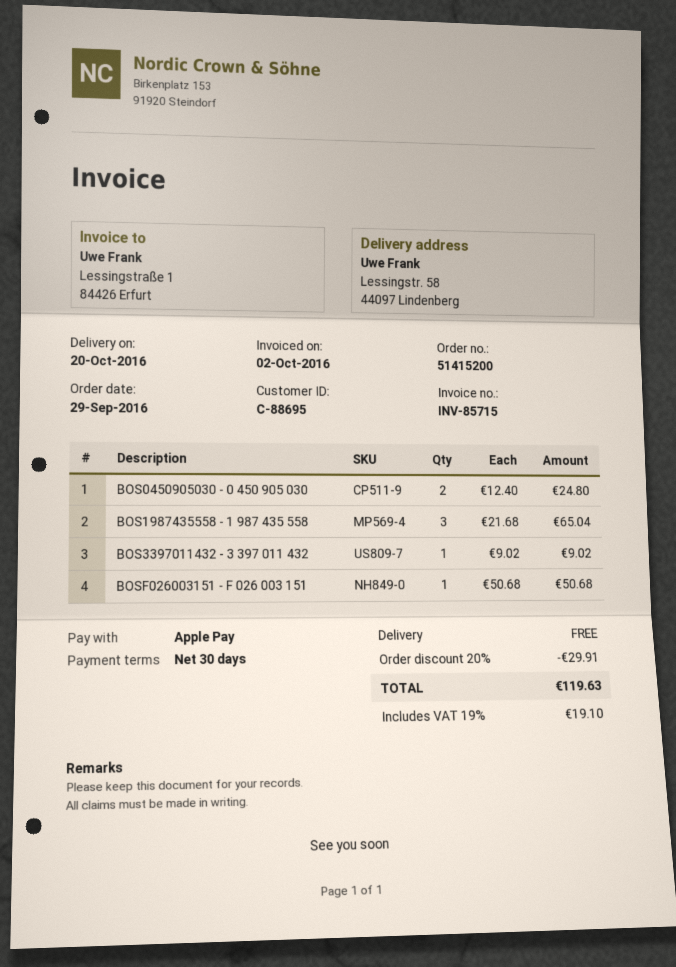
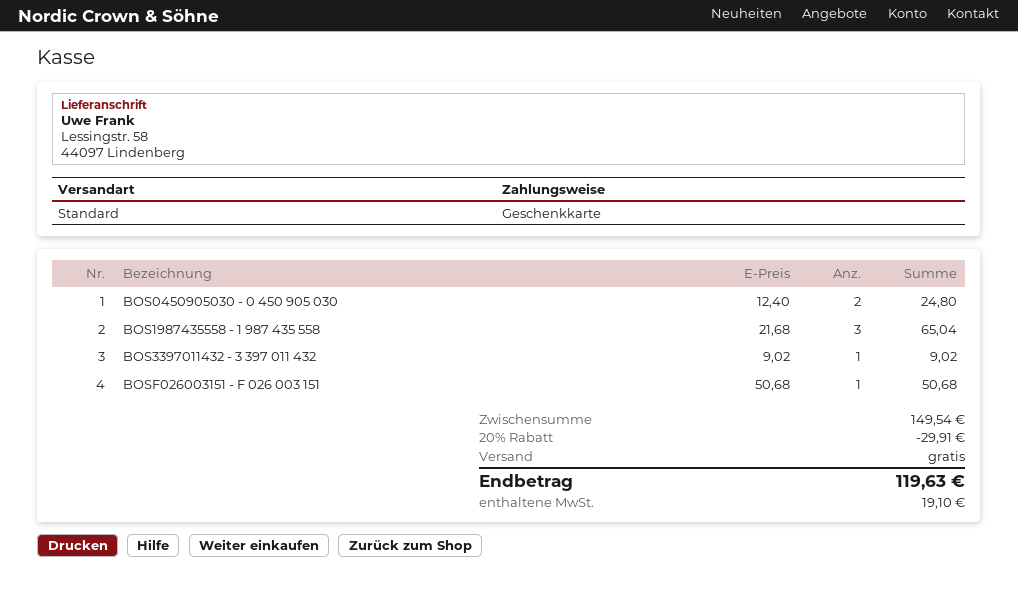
payment method: Apple Pay -> gift card

